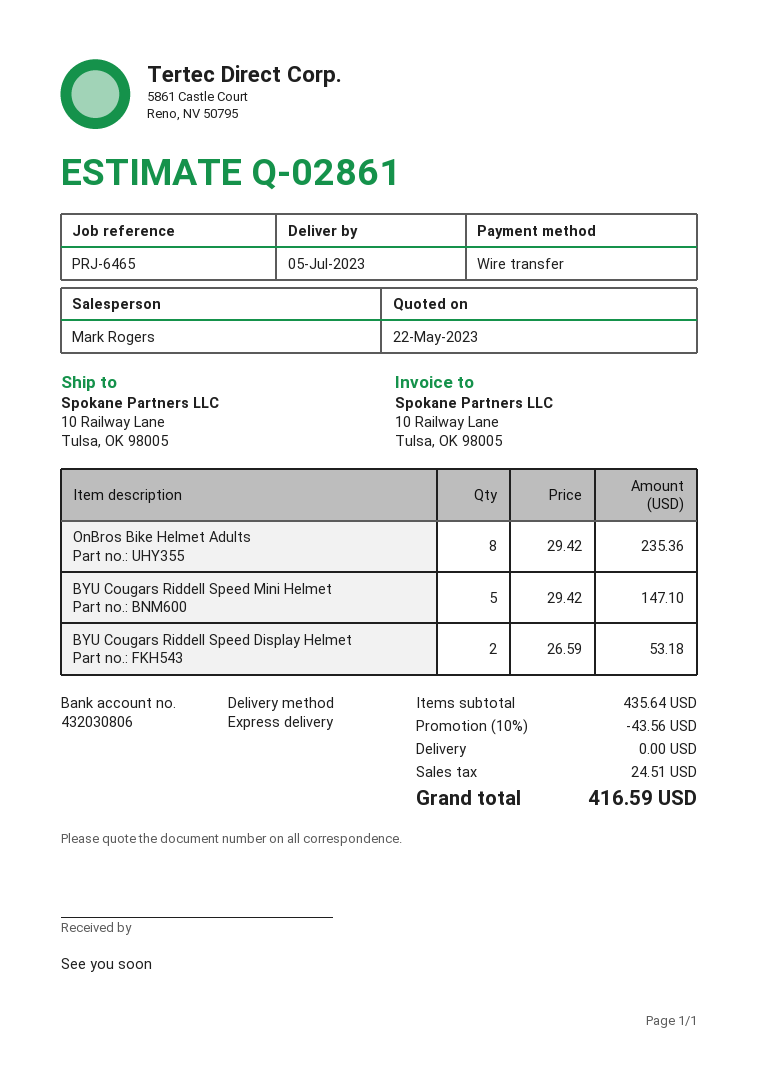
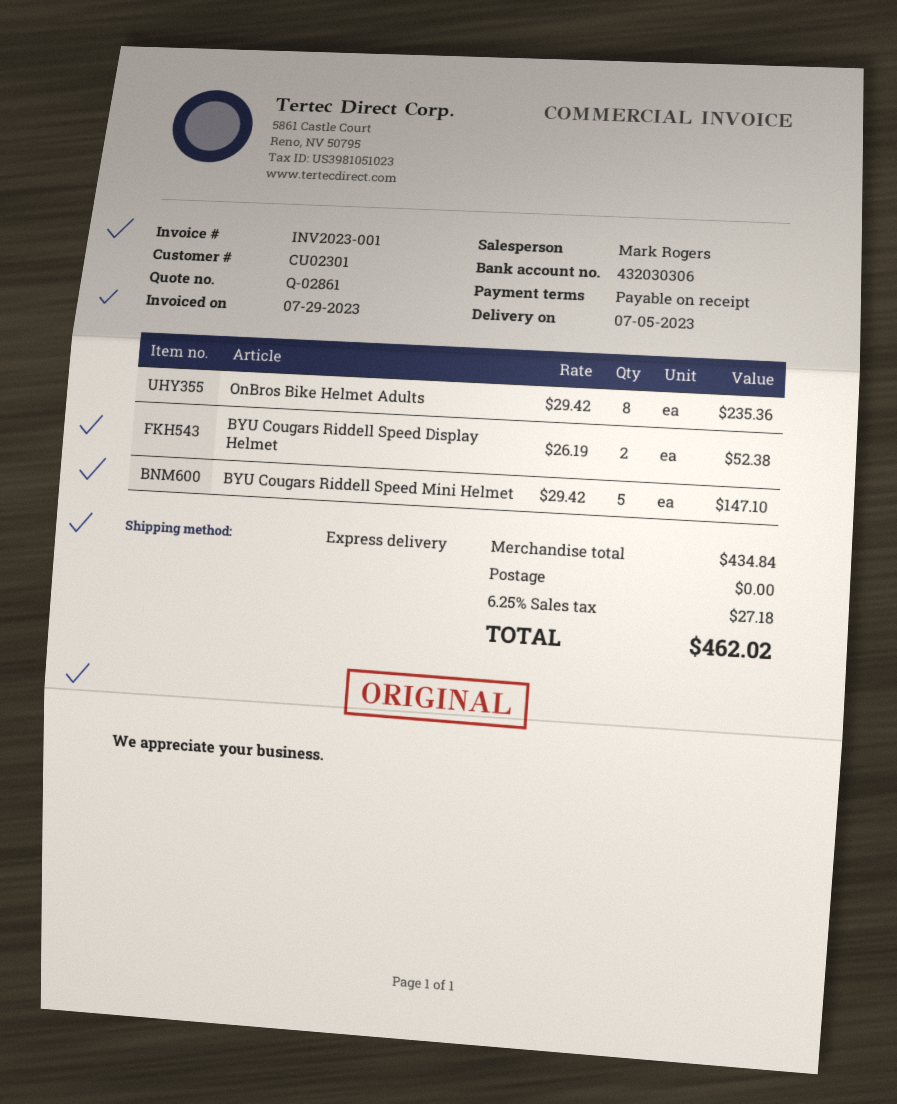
bank account: 432030806 -> 432030306
BYU Cougars Riddell Speed Display Helmet: 2 x 26.59 = 53.18 -> 2 x 26.19 = 52.38
subtotal: 435.64 -> 434.84
discount: 10% = 43.56 -> none
tax: 24.51 -> 27.18
total: 416.59 -> 462.02

